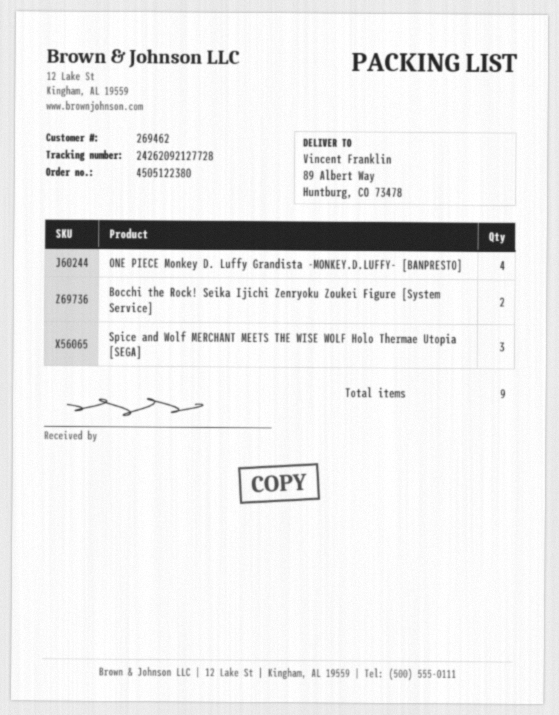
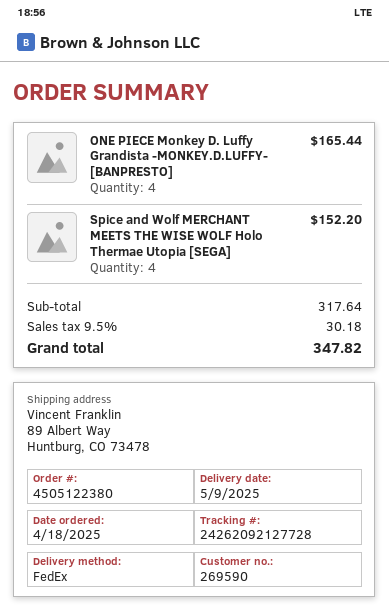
customer number: 269462 -> 269590
Bocchi the Rock! Seika Ijichi Zenryoku Zoukei Figure [System Service]: 2 -> none
Spice and Wolf MERCHANT MEETS THE WISE WOLF Holo Thermae Utopia [SEGA]: 3 -> 4

